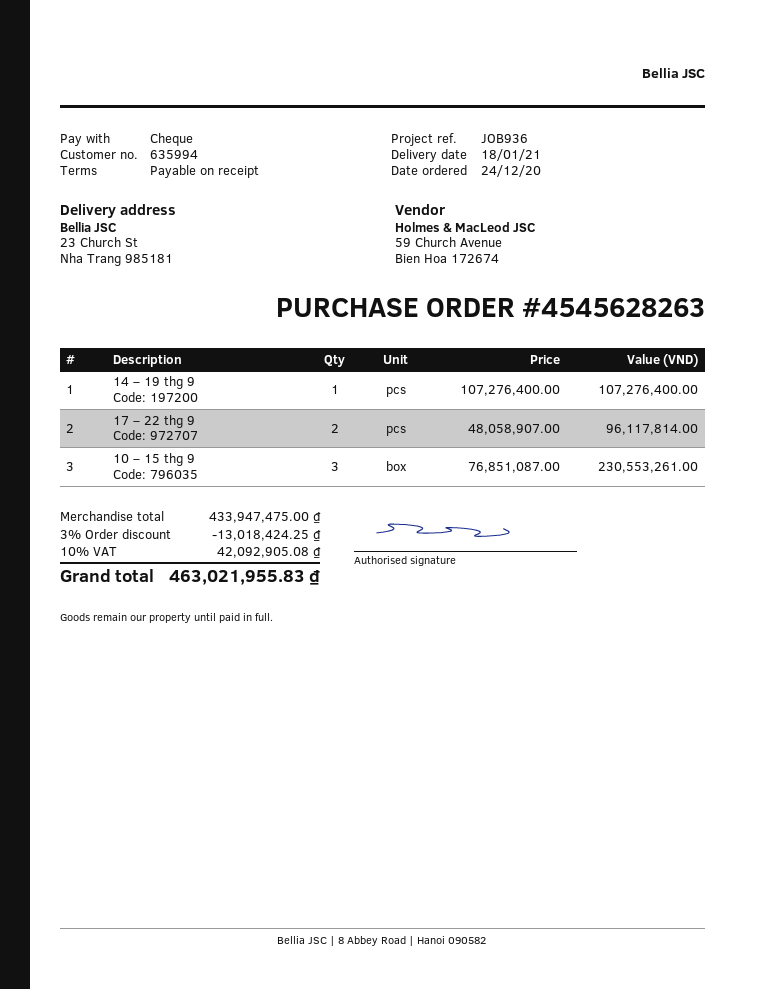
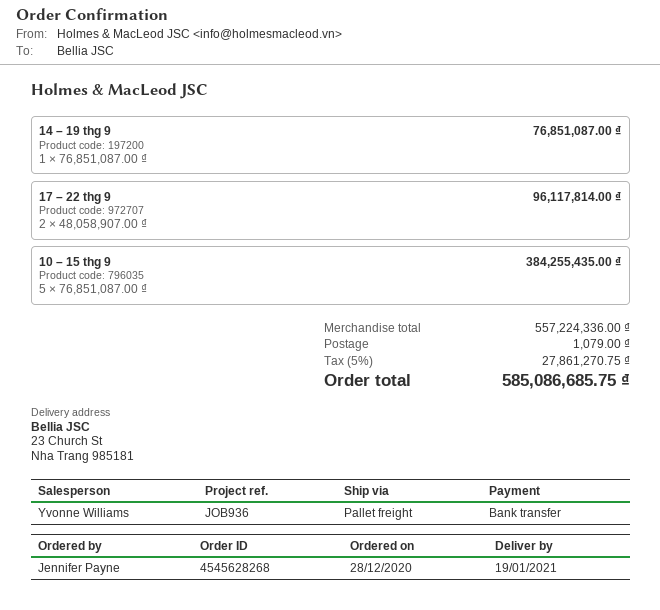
order number: 4545628263 -> 4545628268
order date: 2020-12-24 -> 2020-12-28
delivery date: 2021-01-18 -> 2021-01-19
payment method: cheque -> bank transfer
14 – 19 thg 9: 1 x 107276400.00 = 107276400.00 -> 1 x 76851087.00 = 76851087.00
10 – 15 thg 9: 3 x 76851087.00 = 230553261.00 -> 5 x 76851087.00 = 384255435.00
subtotal: 433947475.00 -> 557224336.00
discount: 3% = 13018424.25 -> none
shipping: none -> 1079.00
tax: 10% = 42092905.08 -> 5% = 27861270.75
total: 463021955.83 -> 585086685.75

